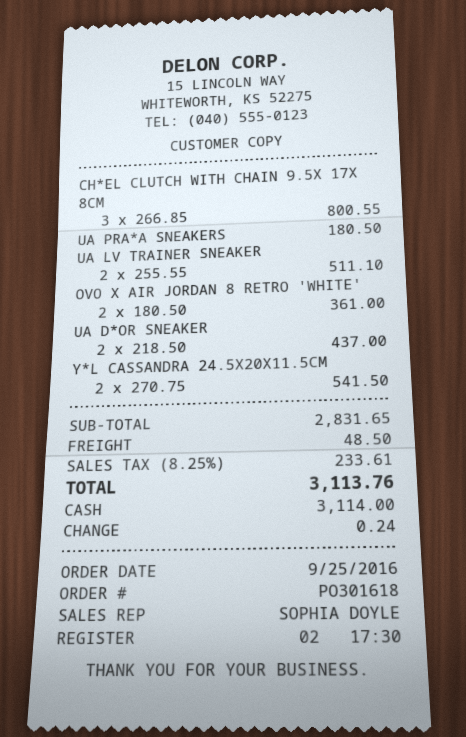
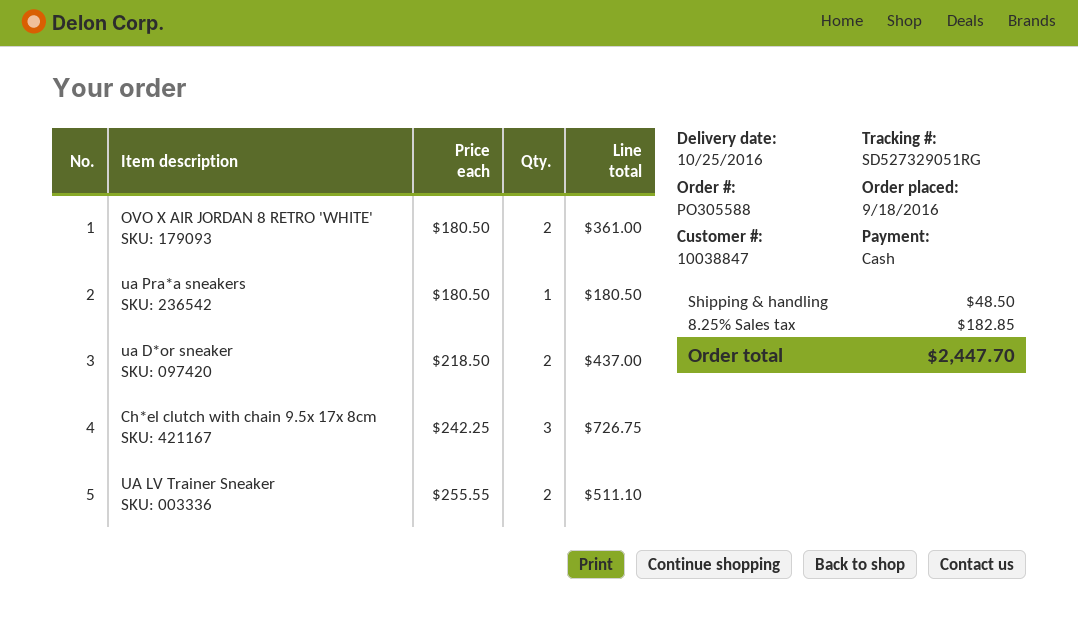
order number: PO301618 -> PO305588
order date: 2016-09-25 -> 2016-09-18
CH*EL CLUTCH WITH CHAIN 9.5X 17X 8CM: 3 x 266.85 = 800.55 -> 3 x 242.25 = 726.75
Y*L CASSANDRA 24.5X20X11.5CM: 2 x 270.75 = 541.50 -> none
tax: 8.25% = 233.61 -> 8.25% = 182.85
total: 3113.76 -> 2447.70

